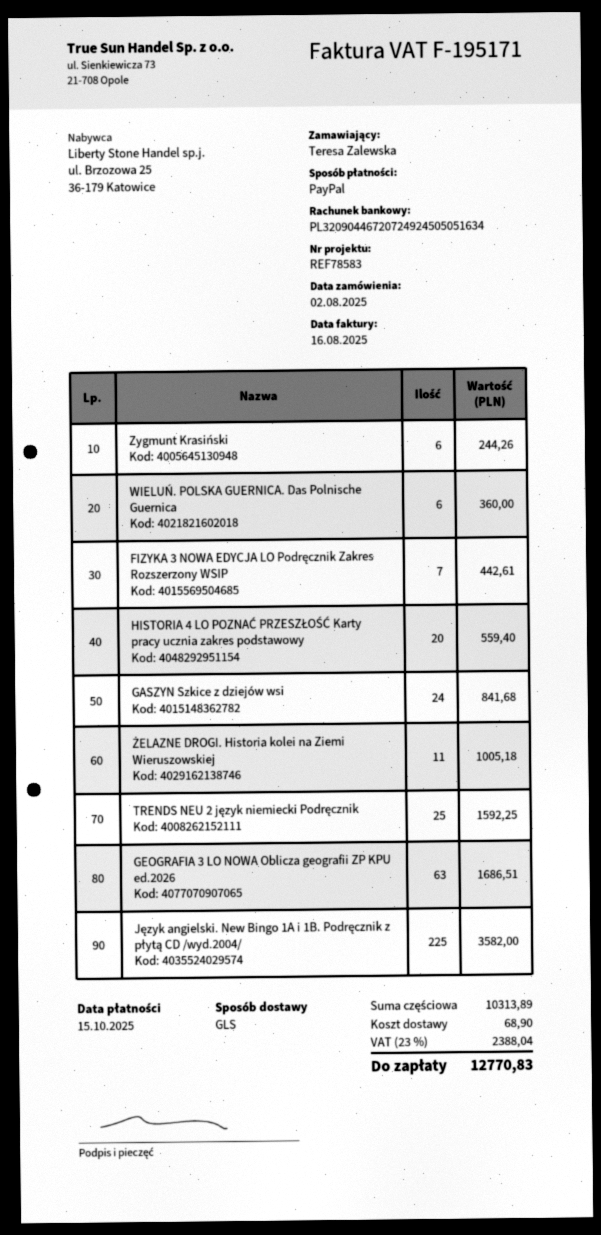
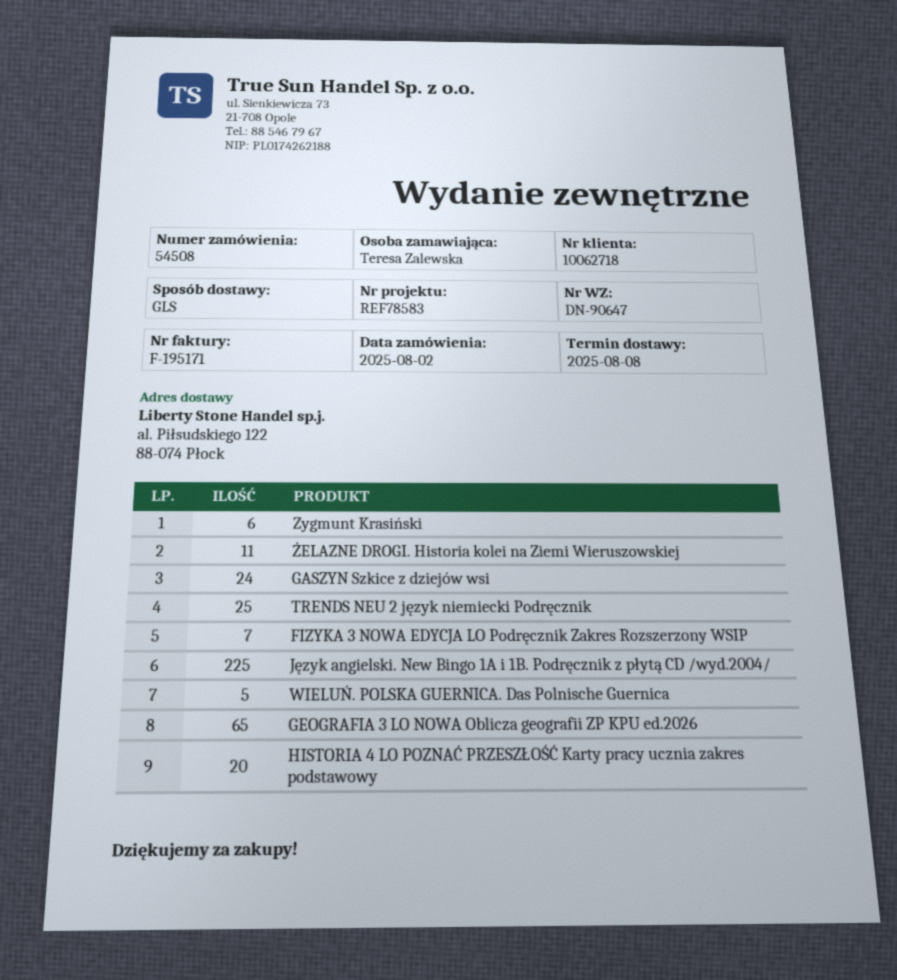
WIELUŃ. POLSKA GUERNICA. Das Polnische Guernica: 6 -> 5
GEOGRAFIA 3 LO NOWA Oblicza geografii ZP KPU ed.2026: 63 -> 65

